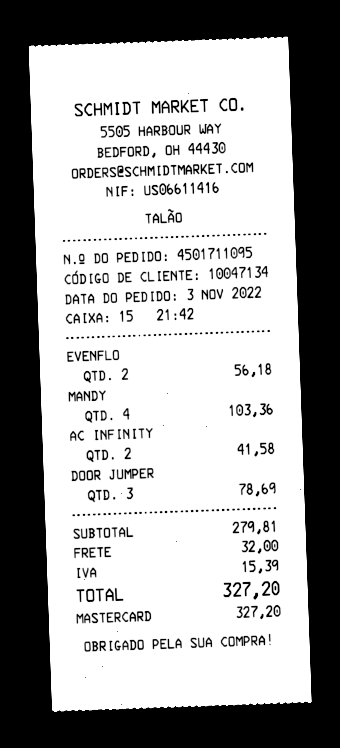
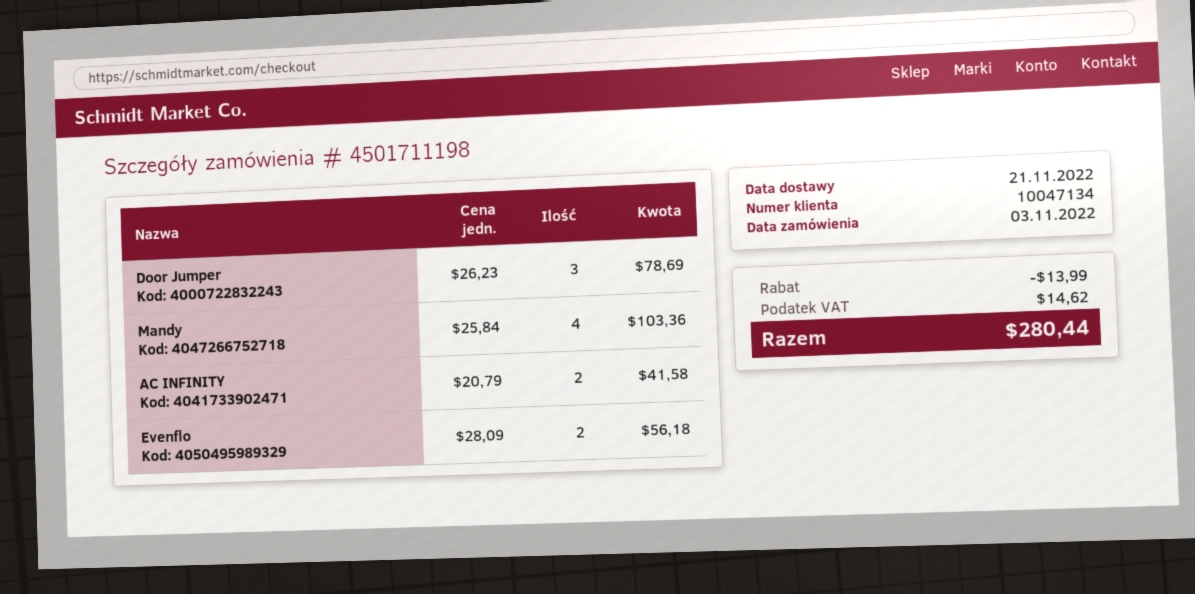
order number: 4501711095 -> 4501711198
discount: none -> 13.99
shipping: 32.00 -> none
tax: 15.39 -> 14.62
total: 327.20 -> 280.44

